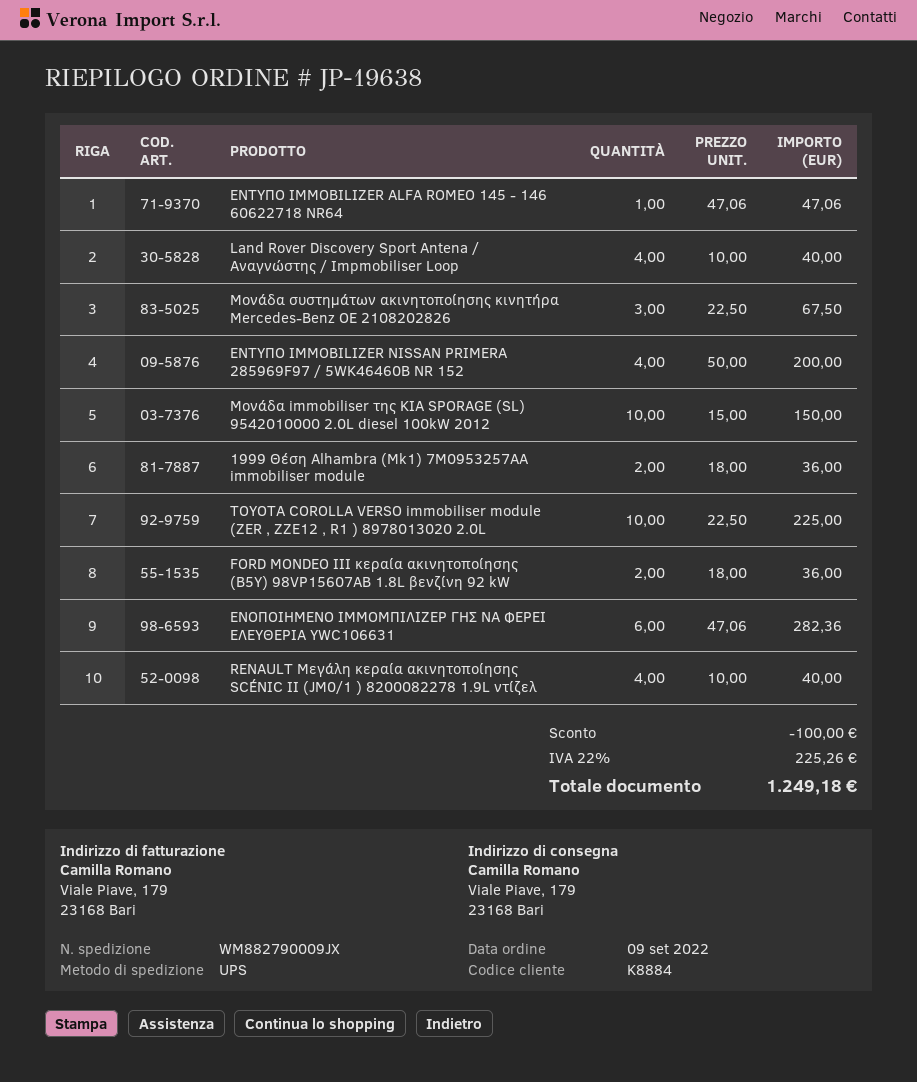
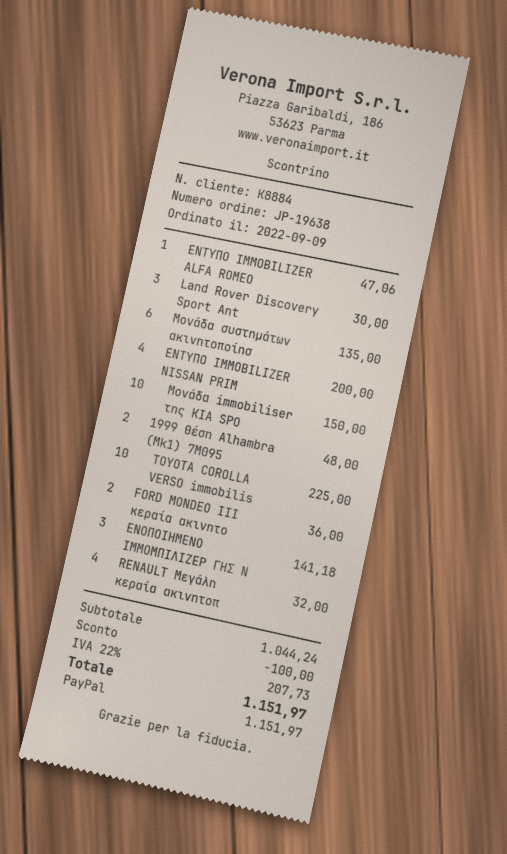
Land Rover Discovery Sport Antena / Αναγνώστης / Impmobiliser Loop: 4 for 40.00 -> 3 for 30.00
Μονάδα συστημάτων ακινητοποίησης κινητήρα Mercedes-Benz OE 2108202826: 3 for 67.50 -> 6 for 135.00
1999 Θέση Alhambra (Mk1) 7M0953257AA immobiliser module: 2 for 36.00 -> 2 for 48.00
ΕΝΟΠΟΙΗΜΕΝΟ ΙΜΜΟΜΠΙΛΙΖΕΡ ΓΗΣ ΝΑ ΦΕΡΕΙ ΕΛΕΥΘΕΡΙΑ YWC106631: 6 for 282.36 -> 3 for 141.18
RENAULT Μεγάλη κεραία ακινητοποίησης SCÉNIC II (JM0/1 ) 8200082278 1.9L ντίζελ: 4 for 40.00 -> 4 for 32.00
tax: 22% = 225.26 -> 22% = 207.73
total: 1249.18 -> 1151.97

